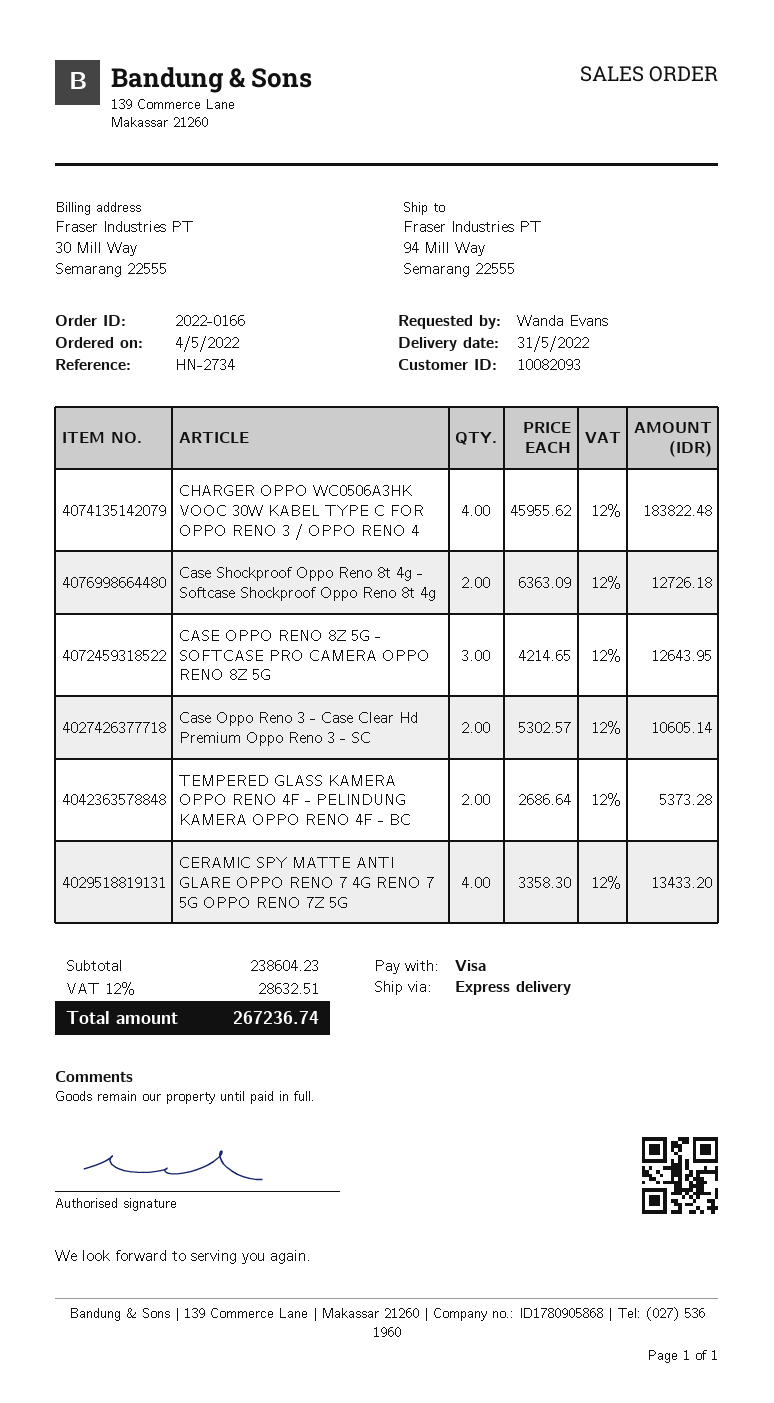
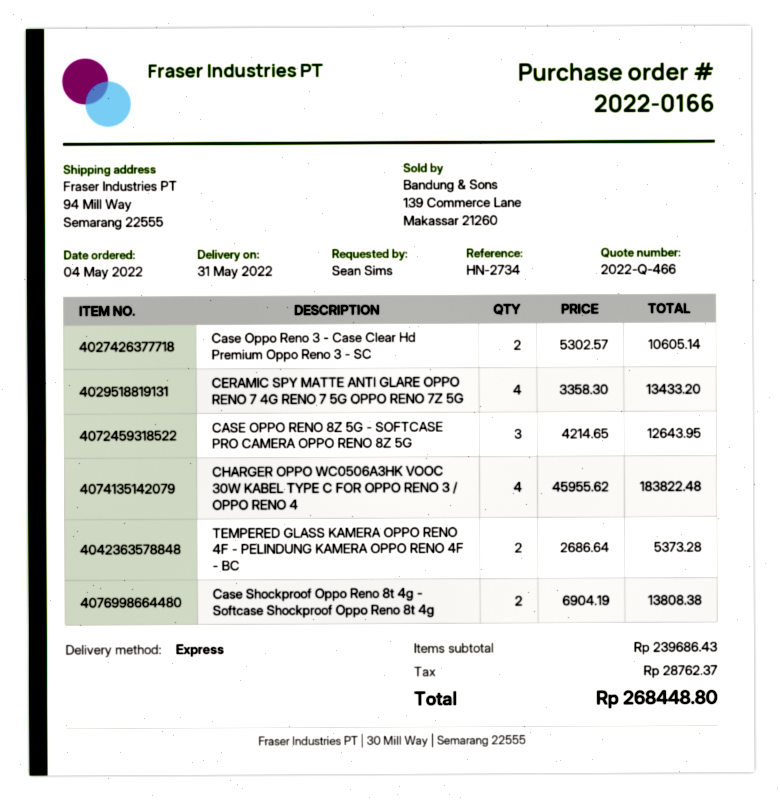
ordered by: Wanda Evans -> Sean Sims
Case Shockproof Oppo Reno 8t 4g - Softcase Shockproof Oppo Reno 8t 4g: 2 x 6363.09 = 12726.18 -> 2 x 6904.19 = 13808.38
subtotal: 238604.23 -> 239686.43
tax: 28632.51 -> 28762.37
total: 267236.74 -> 268448.80

